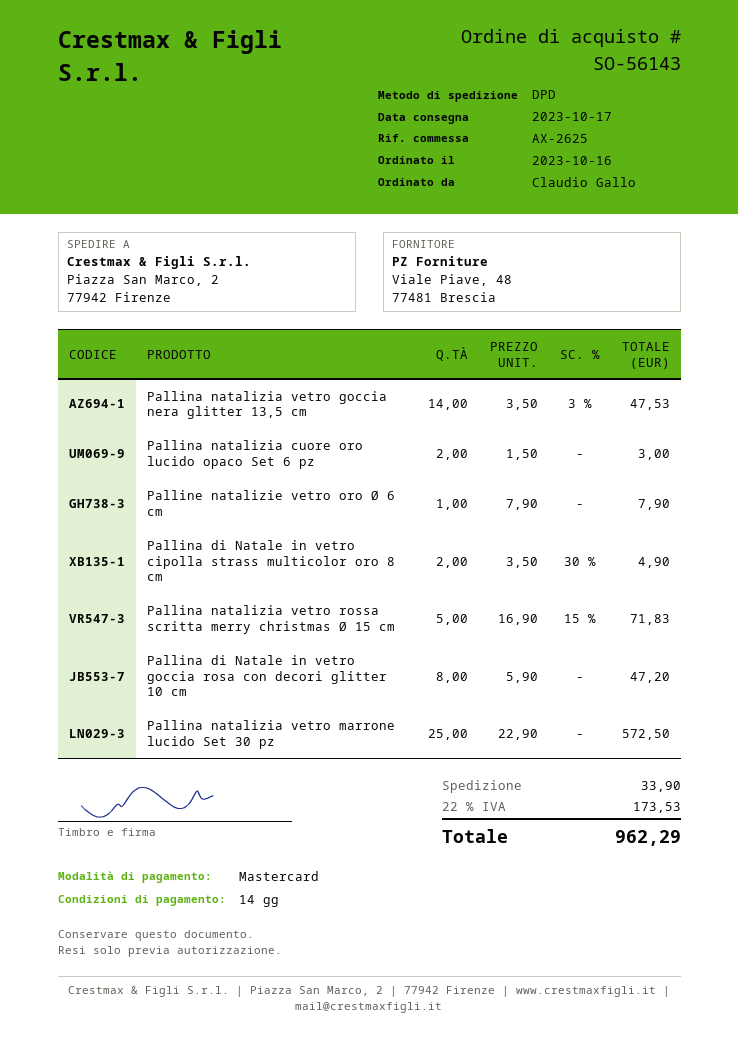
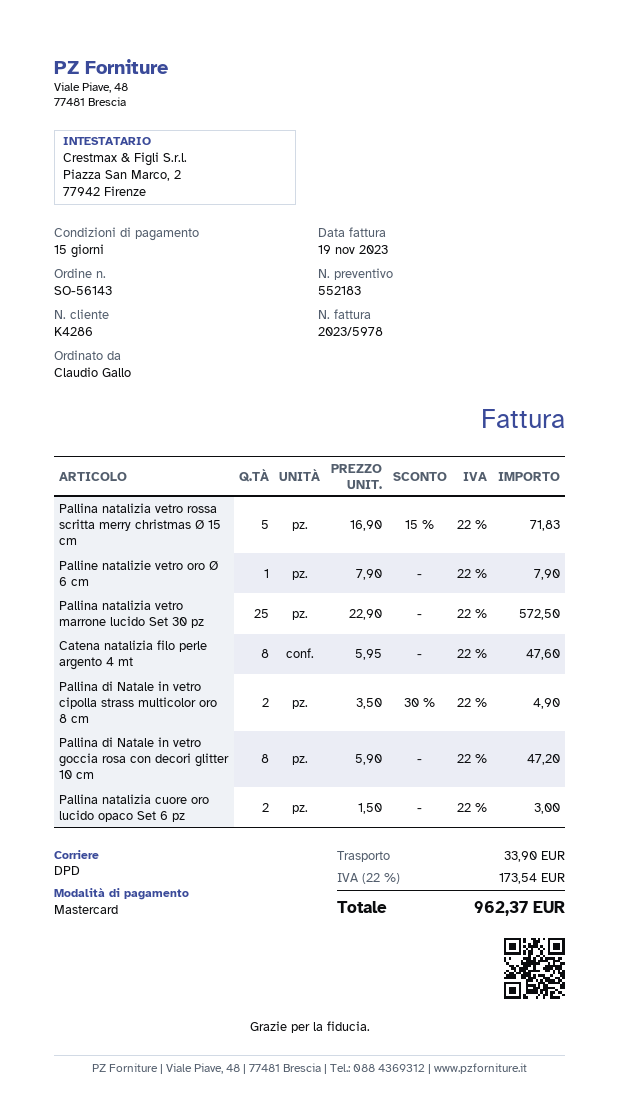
payment terms: 14 days -> 15 days
Pallina natalizia vetro goccia nera glitter 13,5 cm: 14 x 3.50 - 3% = 47.53 -> none
Catena natalizia filo perle argento 4 mt: none -> 8 x 5.95 = 47.60
tax: 22% = 173.53 -> 22% = 173.54
total: 962.29 -> 962.37

